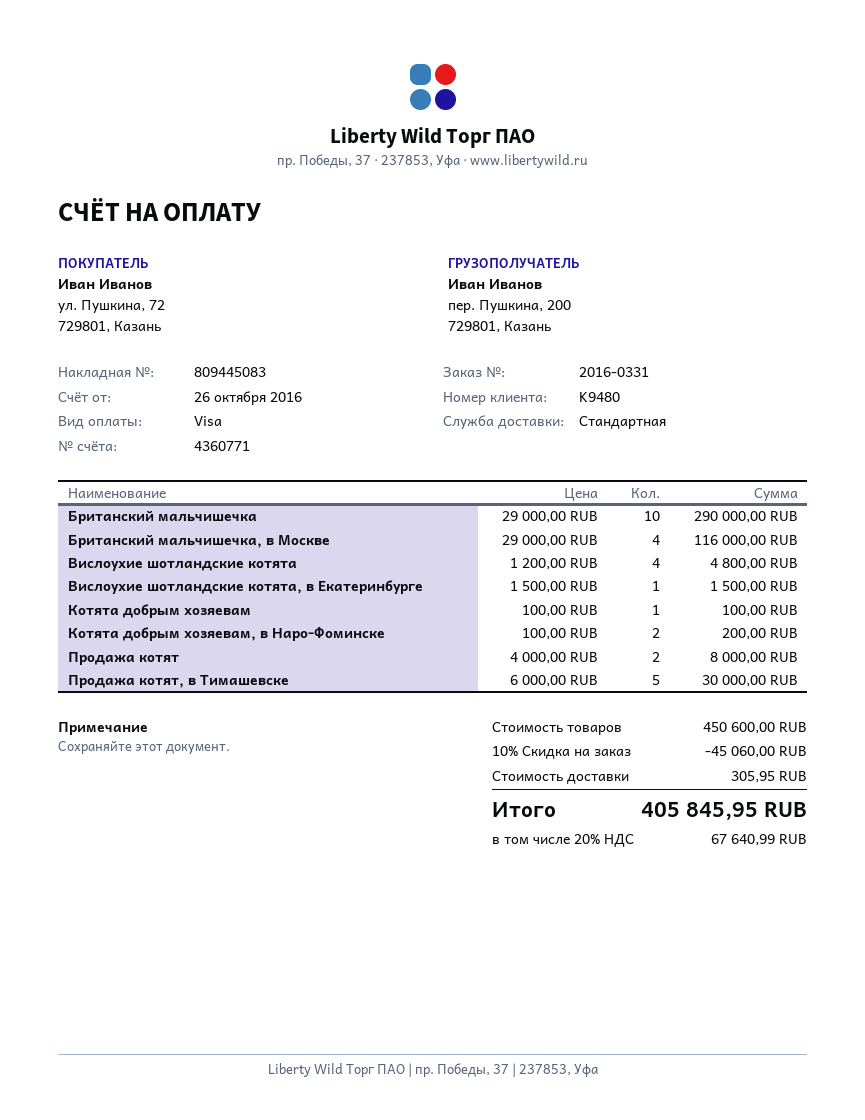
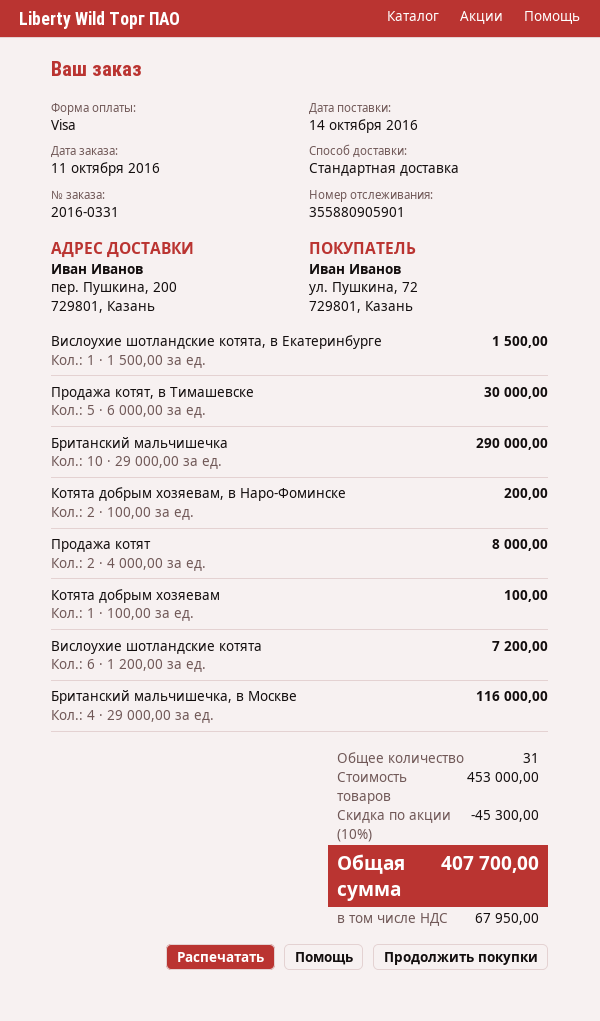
Вислоухие шотландские котята: 4 x 1200.00 = 4800.00 -> 6 x 1200.00 = 7200.00
subtotal: 450600.00 -> 453000.00
discount: 10% = 45060.00 -> 10% = 45300.00
shipping: 305.95 -> none
tax: 67640.99 -> 67950.00
total: 405845.95 -> 407700.00

